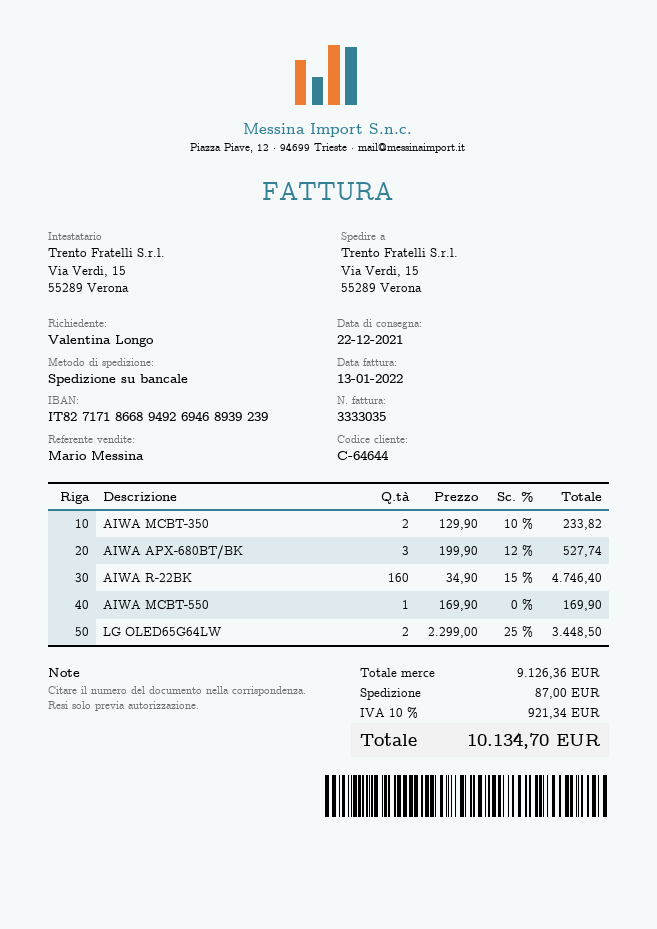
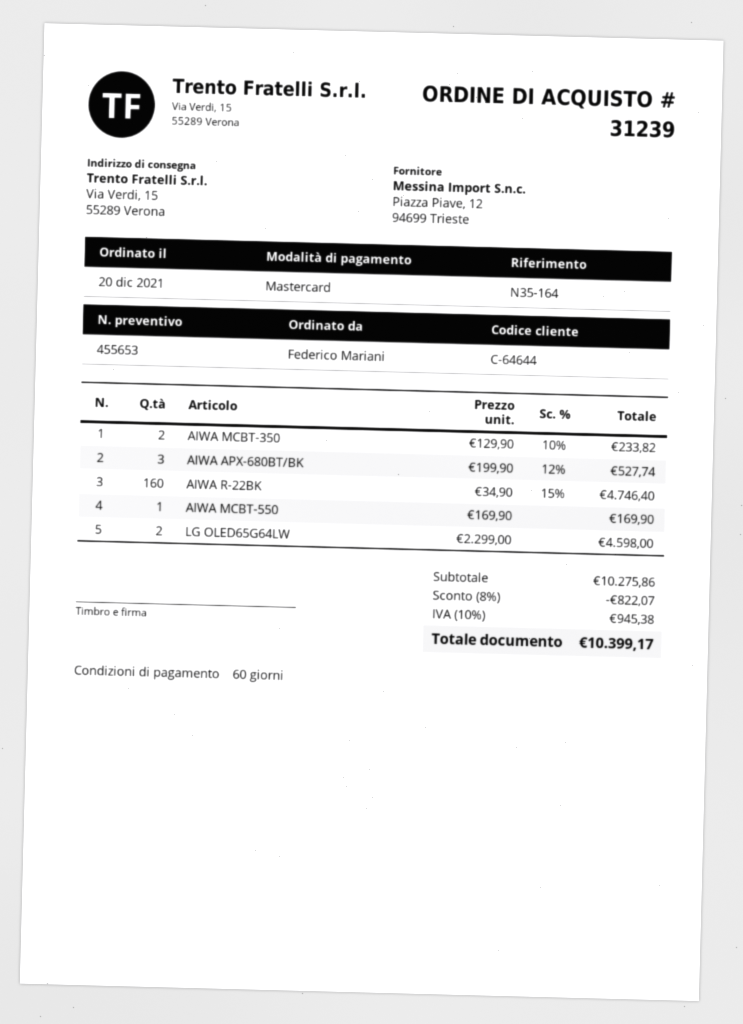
ordered by: Valentina Longo -> Federico Mariani
LG OLED65G64LW: 2 x 2299.00 - 25% = 3448.50 -> 2 x 2299.00 = 4598.00
subtotal: 9126.36 -> 10275.86
discount: none -> 8% = 822.07
shipping: 87.00 -> none
tax: 10% = 921.34 -> 10% = 945.38
total: 10134.70 -> 10399.17

